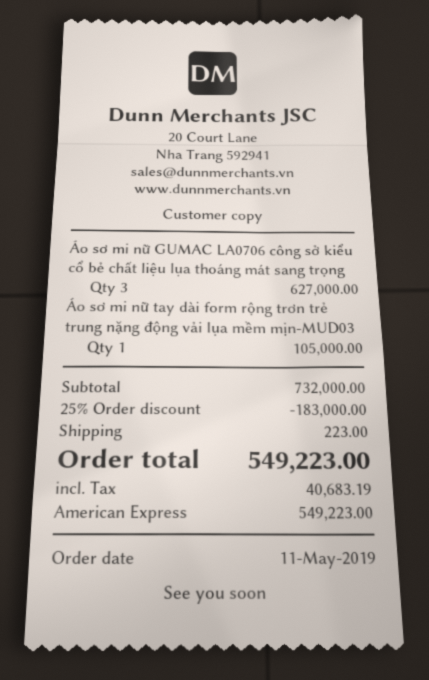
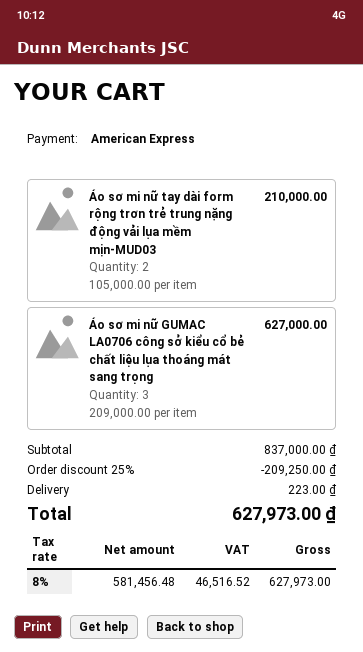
Áo sơ mi nữ tay dài form rộng trơn trẻ trung nặng động vải lụa mềm mịn-MUD03: 1 for 105000.00 -> 2 for 210000.00
subtotal: 732000.00 -> 837000.00
discount: 25% = 183000.00 -> 25% = 209250.00
tax: 40683.19 -> 46516.52
total: 549223.00 -> 627973.00

